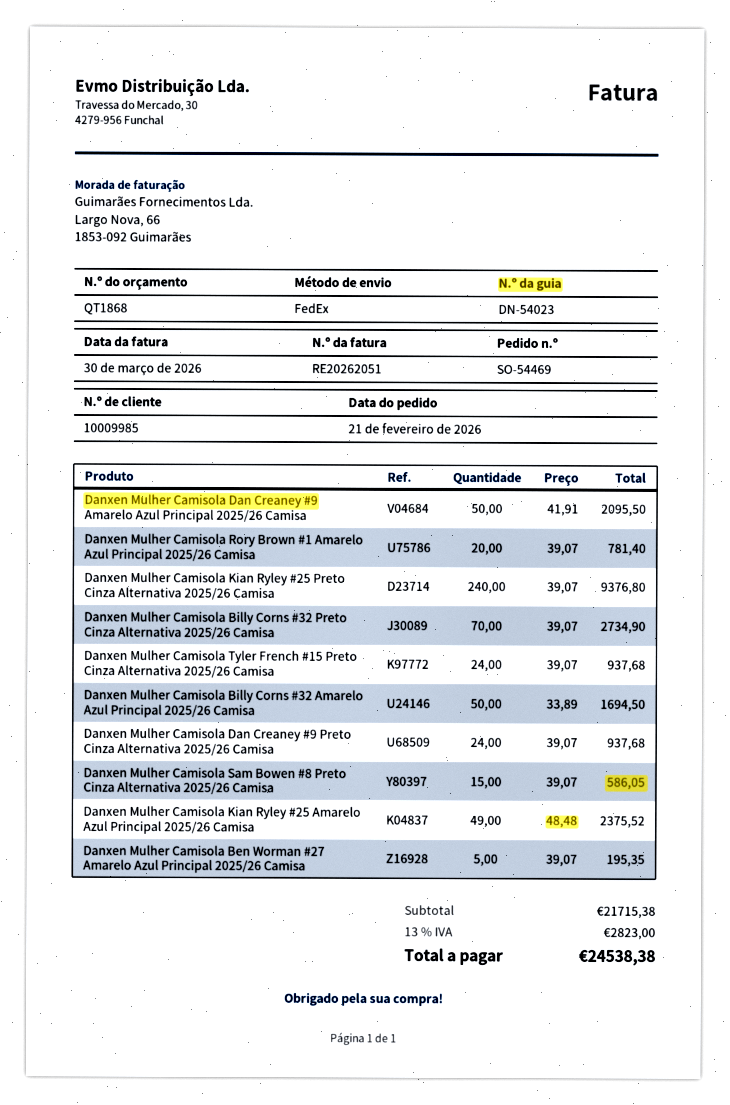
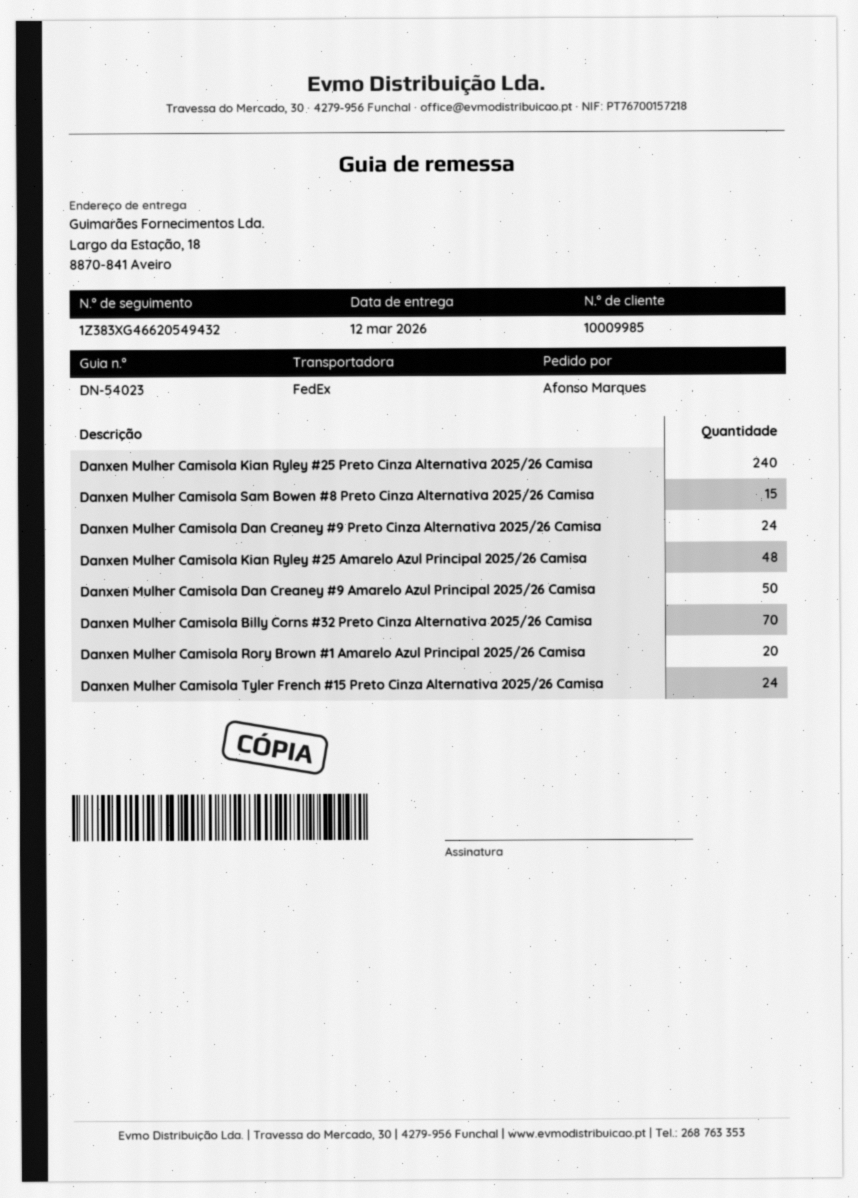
Danxen Mulher Camisola Billy Corns #32 Amarelo Azul Principal 2025/26 Camisa: 50 -> none
Danxen Mulher Camisola Kian Ryley #25 Amarelo Azul Principal 2025/26 Camisa: 49 -> 48
Danxen Mulher Camisola Ben Worman #27 Amarelo Azul Principal 2025/26 Camisa: 5 -> none

